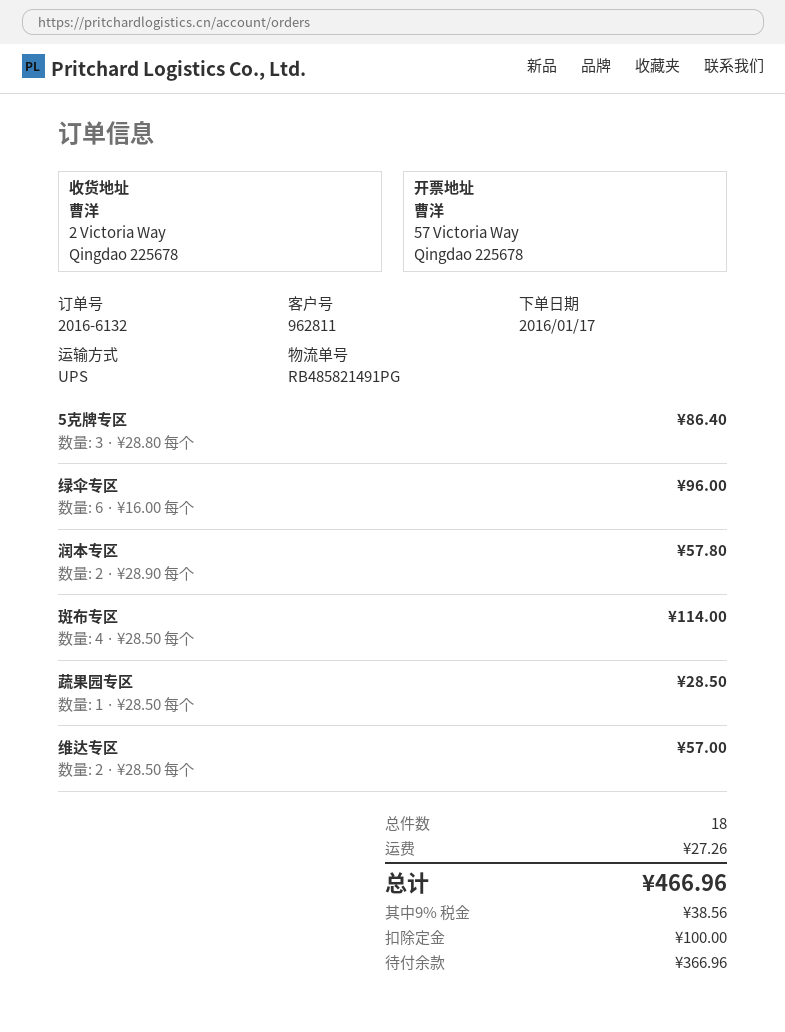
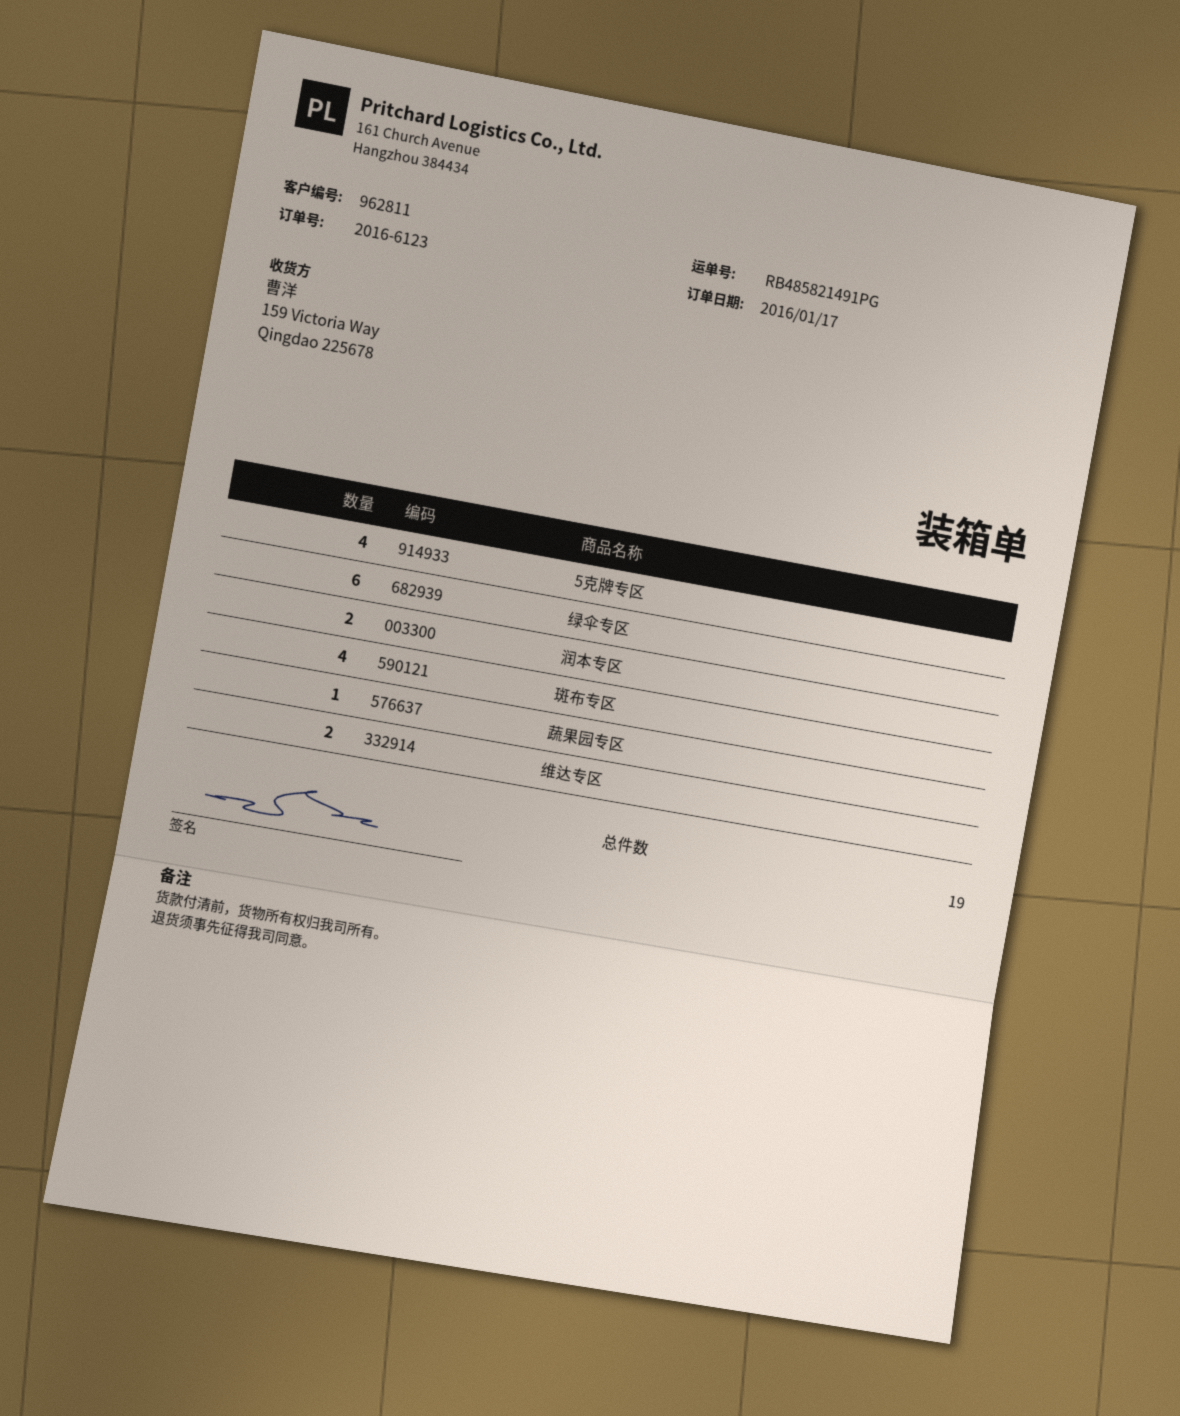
order number: 2016-6132 -> 2016-6123
ship to: 2 Victoria Way, Qingdao 225678 -> 159 Victoria Way, Qingdao 225678
5克牌专区: 3 -> 4
total quantity: 18 -> 19

